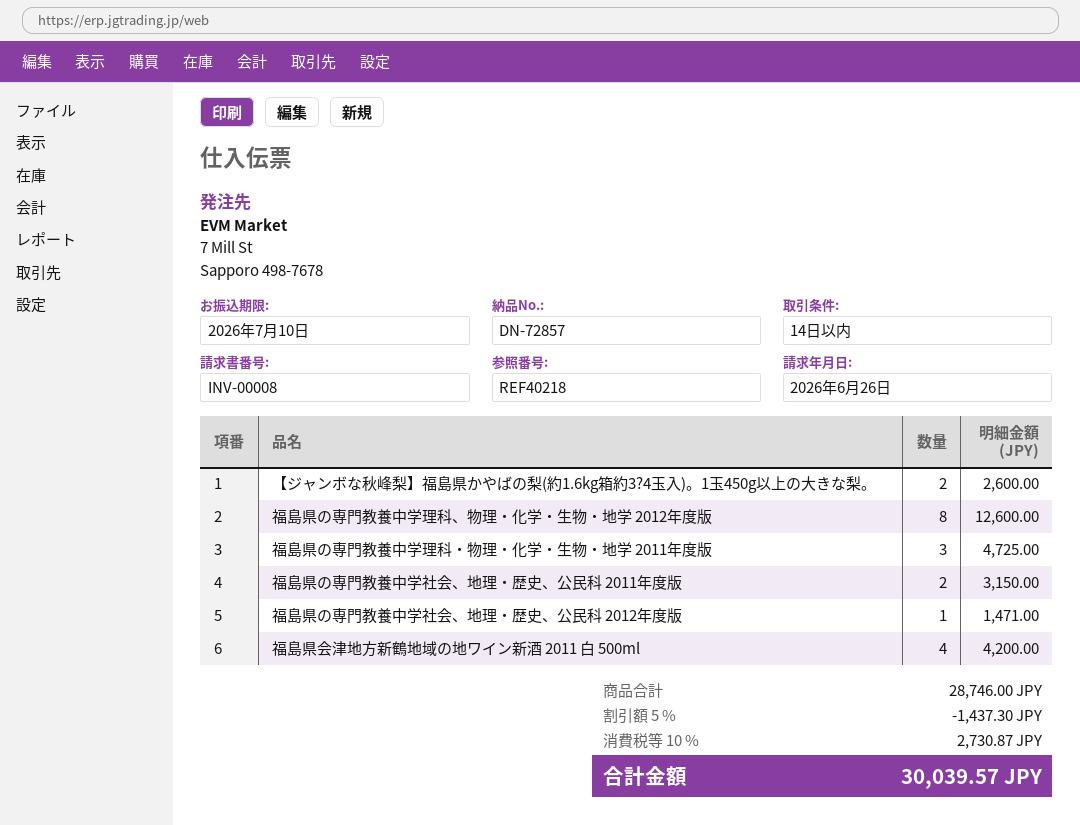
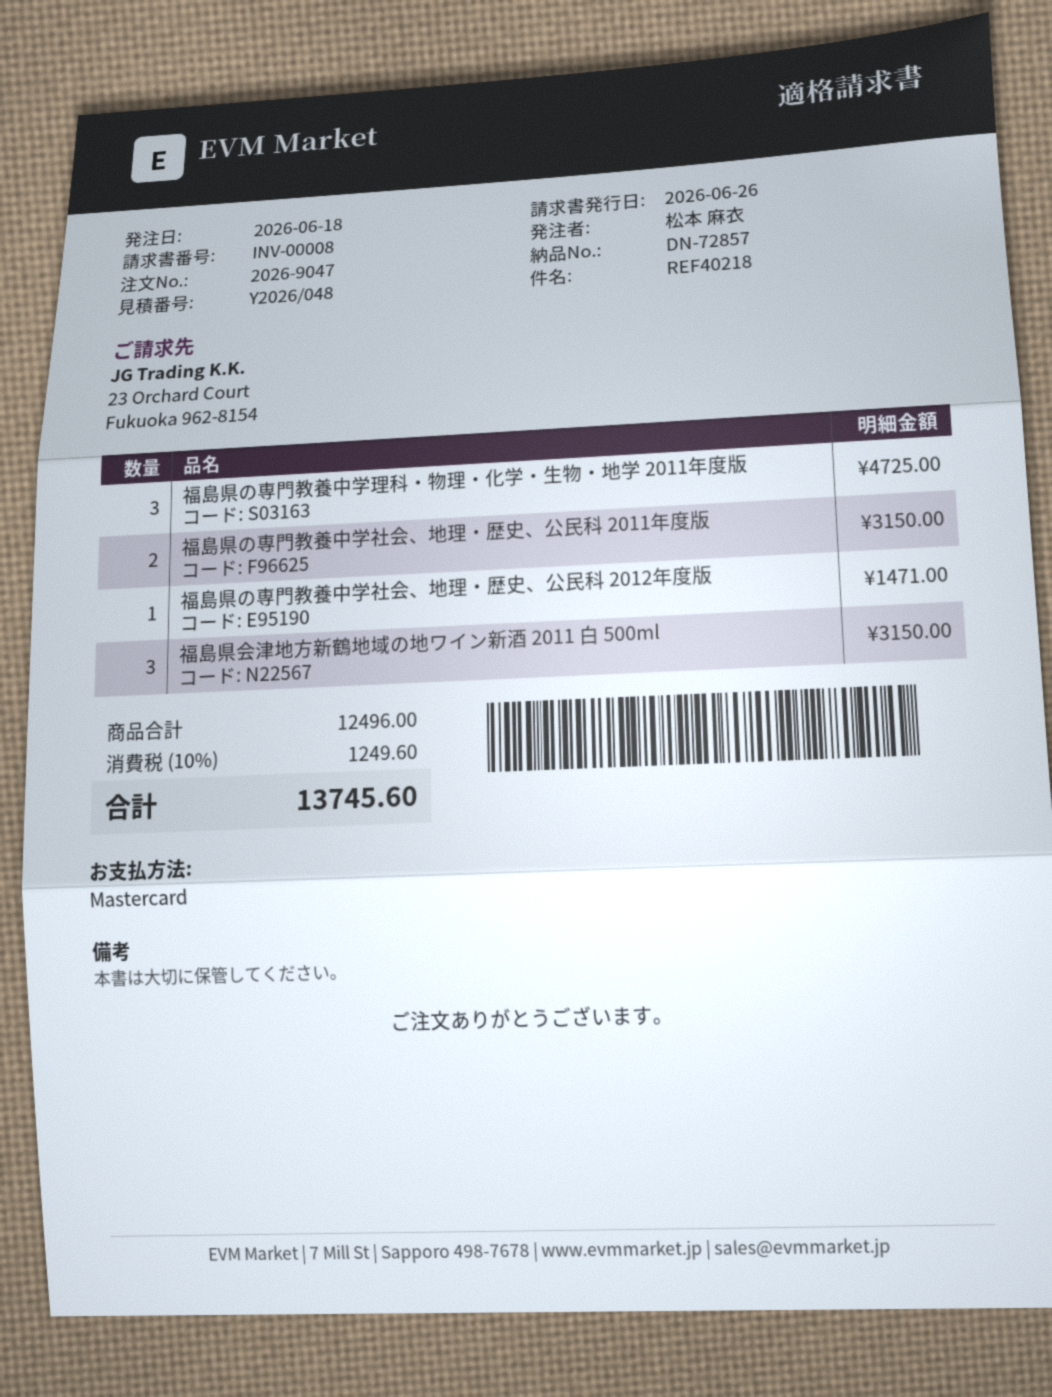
【ジャンボな秋峰梨】福島県かやばの梨(約1.6kg箱約3?4玉入)。1玉450g以上の大きな梨。: 2 for 2600.00 -> none
福島県の専門教養中学理科、物理・化学・生物・地学 2012年度版: 8 for 12600.00 -> none
福島県会津地方新鶴地域の地ワイン新酒 2011 白 500ml: 4 for 4200.00 -> 3 for 3150.00
subtotal: 28746.00 -> 12496.00
discount: 5% = 1437.30 -> none
tax: 10% = 2730.87 -> 10% = 1249.60
total: 30039.57 -> 13745.60

